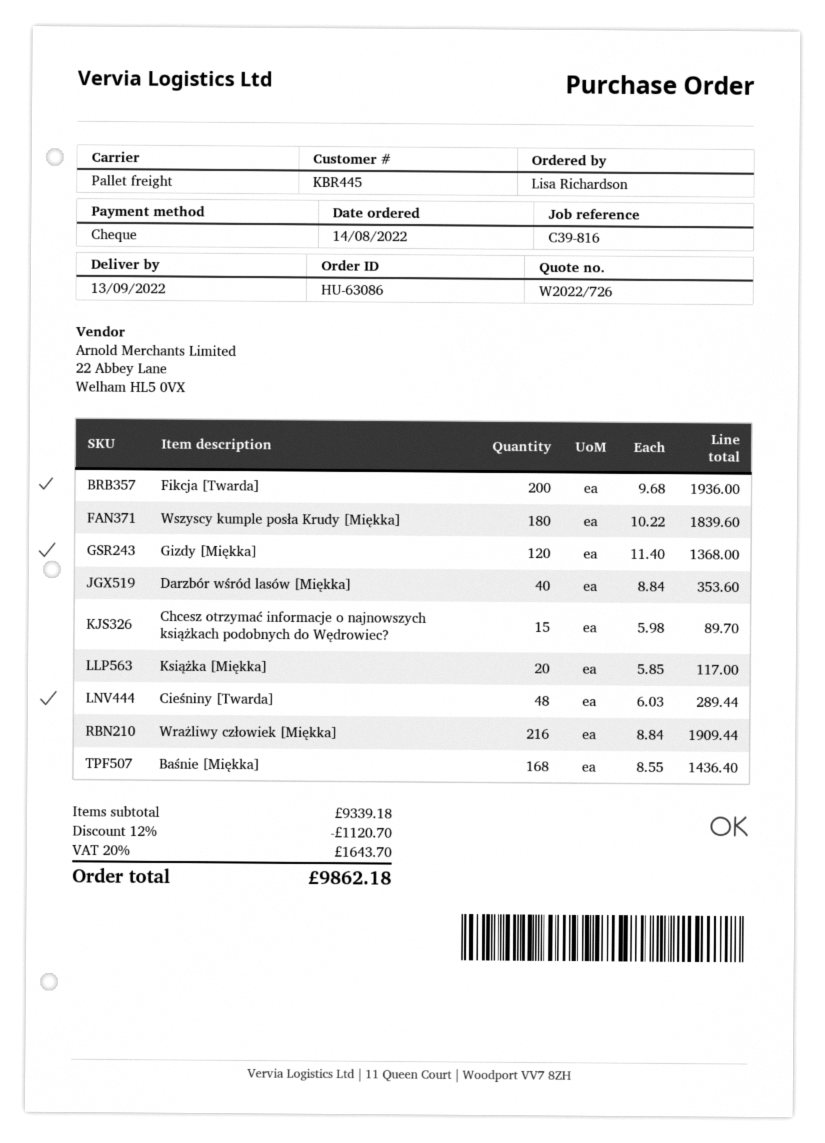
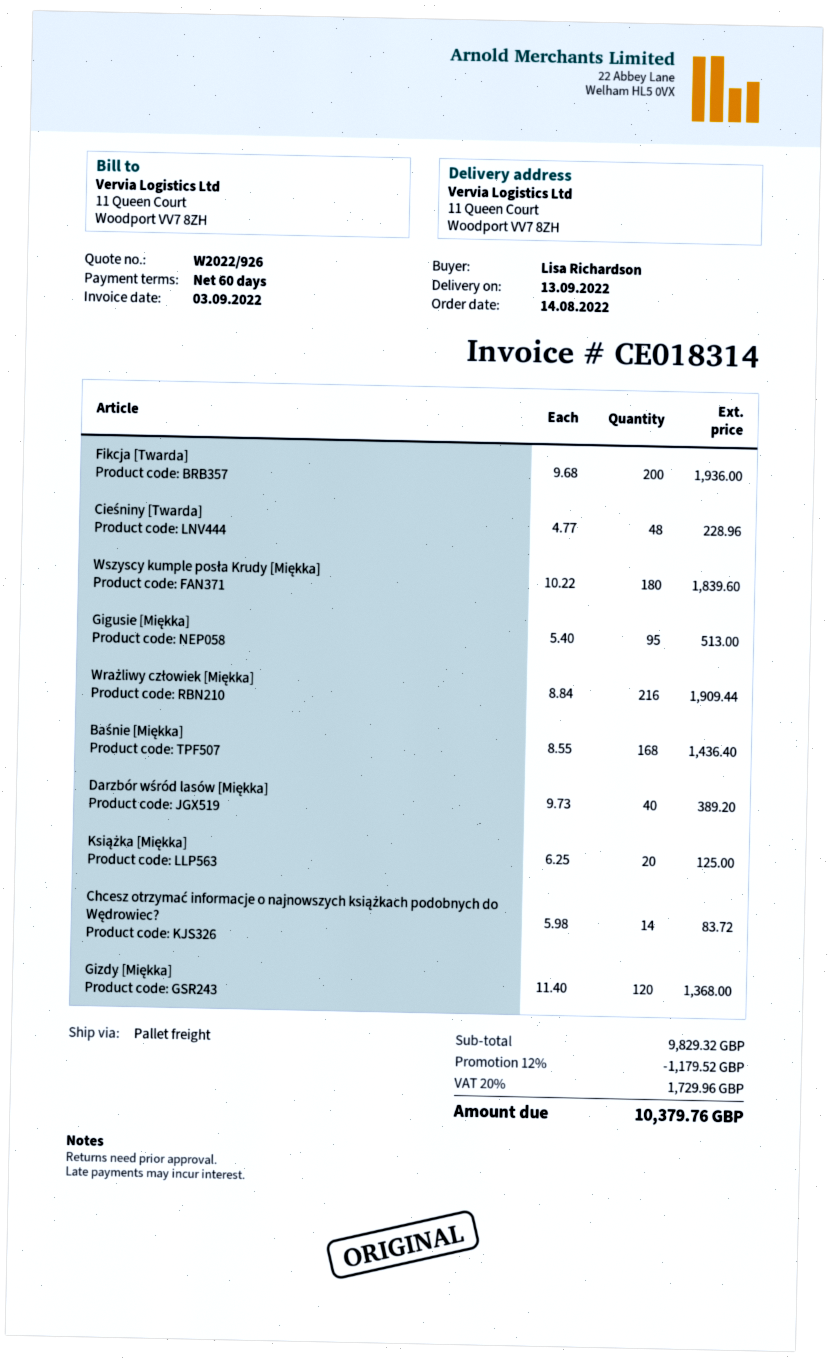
quote number: W2022/726 -> W2022/926
Darzbór wśród lasów [Miękka]: 40 x 8.84 = 353.60 -> 40 x 9.73 = 389.20
Chcesz otrzymać informacje o najnowszych książkach podobnych do Wędrowiec?: 15 x 5.98 = 89.70 -> 14 x 5.98 = 83.72
Książka [Miękka]: 20 x 5.85 = 117.00 -> 20 x 6.25 = 125.00
Cieśniny [Twarda]: 48 x 6.03 = 289.44 -> 48 x 4.77 = 228.96
Gigusie [Miękka]: none -> 95 x 5.40 = 513.00
subtotal: 9339.18 -> 9829.32
discount: 12% = 1120.70 -> 12% = 1179.52
tax: 20% = 1643.70 -> 20% = 1729.96
total: 9862.18 -> 10379.76

